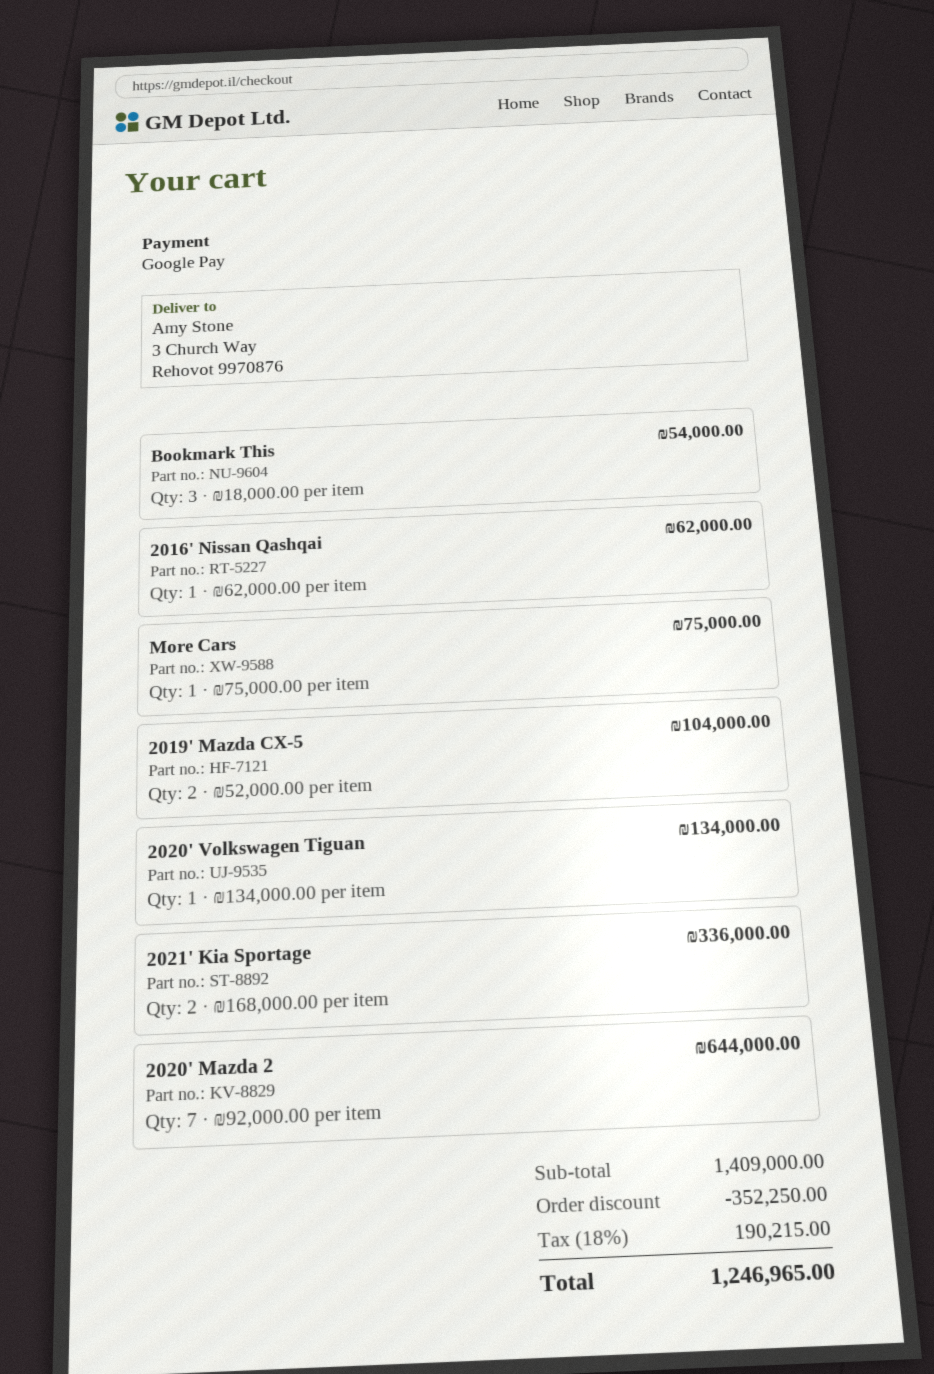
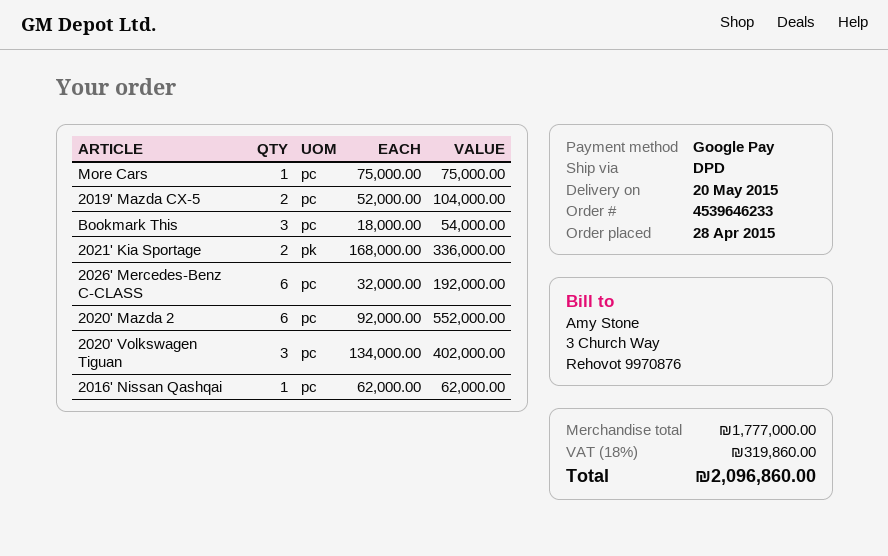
2020' Volkswagen Tiguan: 1 x 134000.00 = 134000.00 -> 3 x 134000.00 = 402000.00
2020' Mazda 2: 7 x 92000.00 = 644000.00 -> 6 x 92000.00 = 552000.00
2026' Mercedes-Benz C-CLASS: none -> 6 x 32000.00 = 192000.00
subtotal: 1409000.00 -> 1777000.00
discount: 352250.00 -> none
tax: 18% = 190215.00 -> 18% = 319860.00
total: 1246965.00 -> 2096860.00

